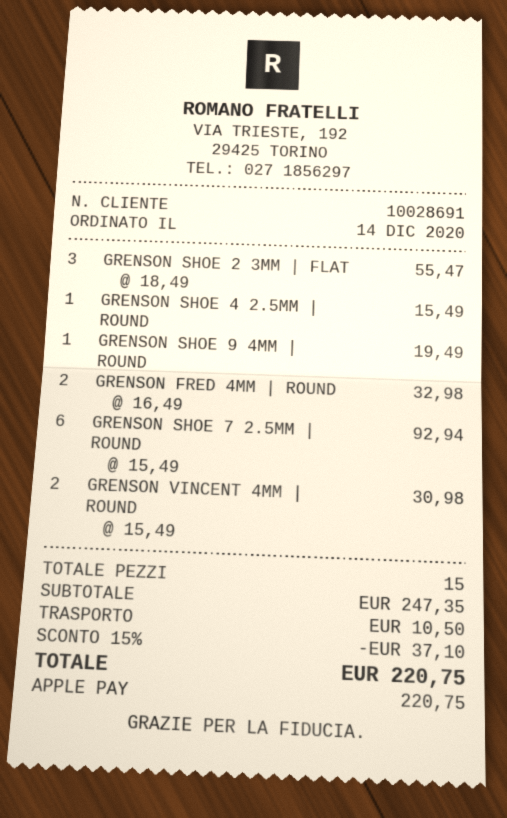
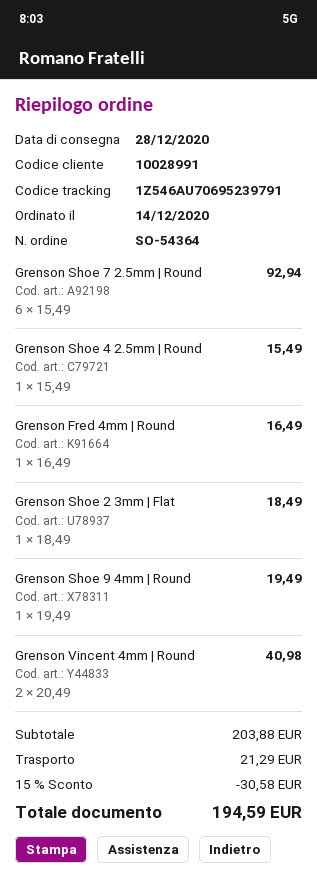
customer number: 10028691 -> 10028991
GRENSON SHOE 2 3MM | FLAT: 3 x 18.49 = 55.47 -> 1 x 18.49 = 18.49
GRENSON FRED 4MM | ROUND: 2 x 16.49 = 32.98 -> 1 x 16.49 = 16.49
GRENSON VINCENT 4MM | ROUND: 2 x 15.49 = 30.98 -> 2 x 20.49 = 40.98
subtotal: 247.35 -> 203.88
discount: 15% = 37.10 -> 15% = 30.58
shipping: 10.50 -> 21.29
total: 220.75 -> 194.59

